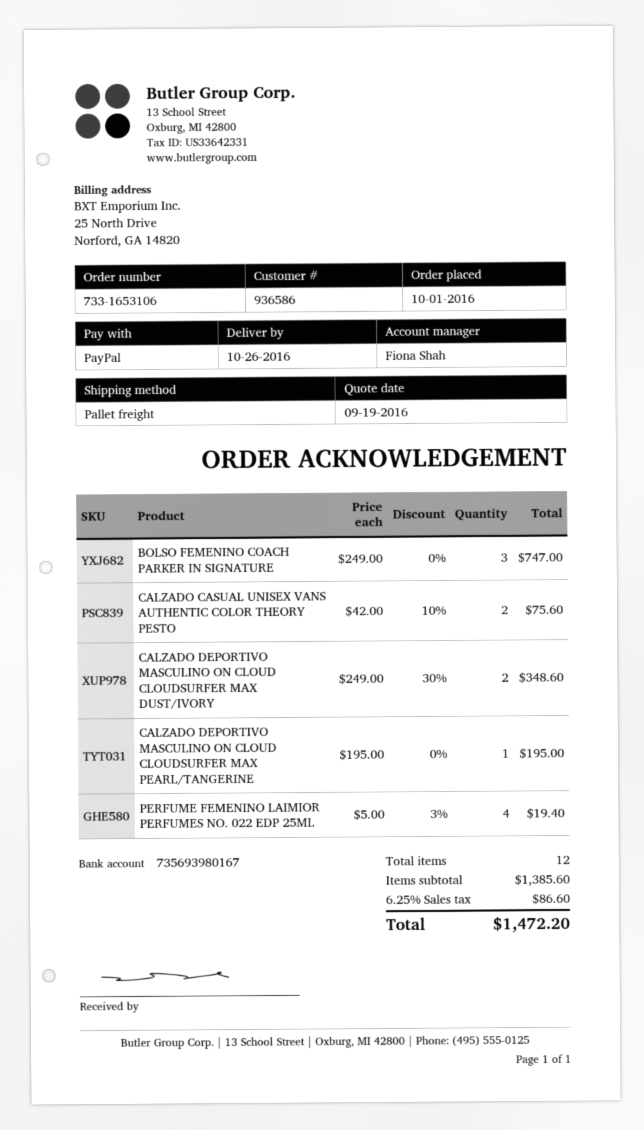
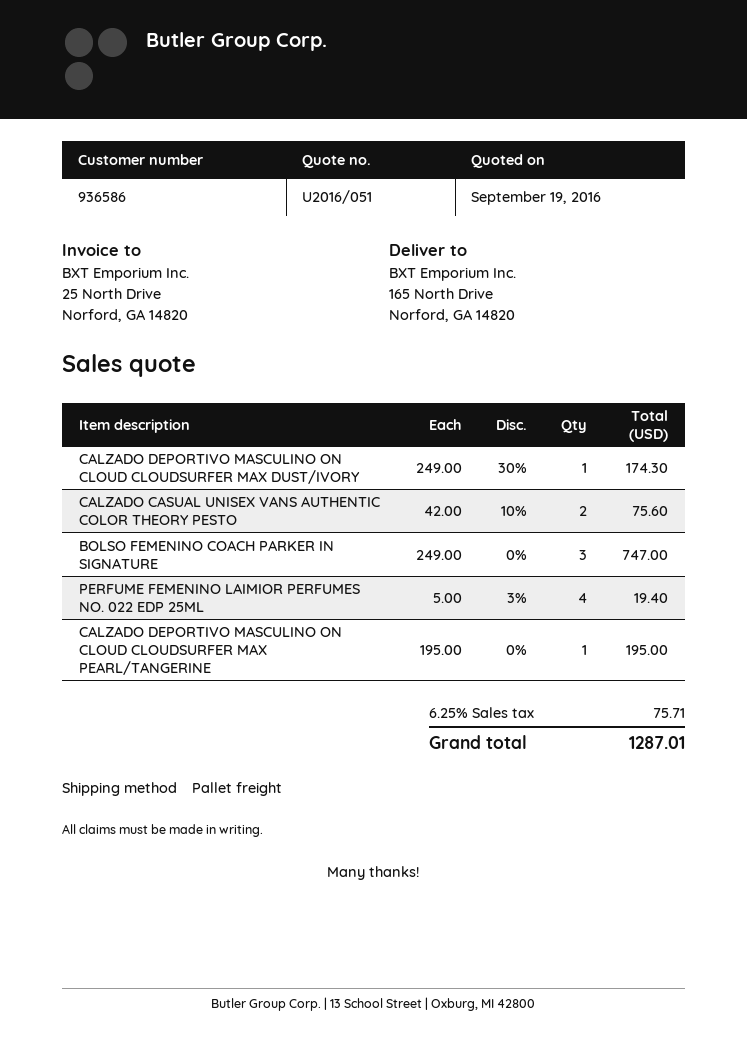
CALZADO DEPORTIVO MASCULINO ON CLOUD CLOUDSURFER MAX DUST/IVORY: 2 x 249.00 - 30% = 348.60 -> 1 x 249.00 - 30% = 174.30
tax: 6.25% = 86.60 -> 6.25% = 75.71
total: 1472.20 -> 1287.01

